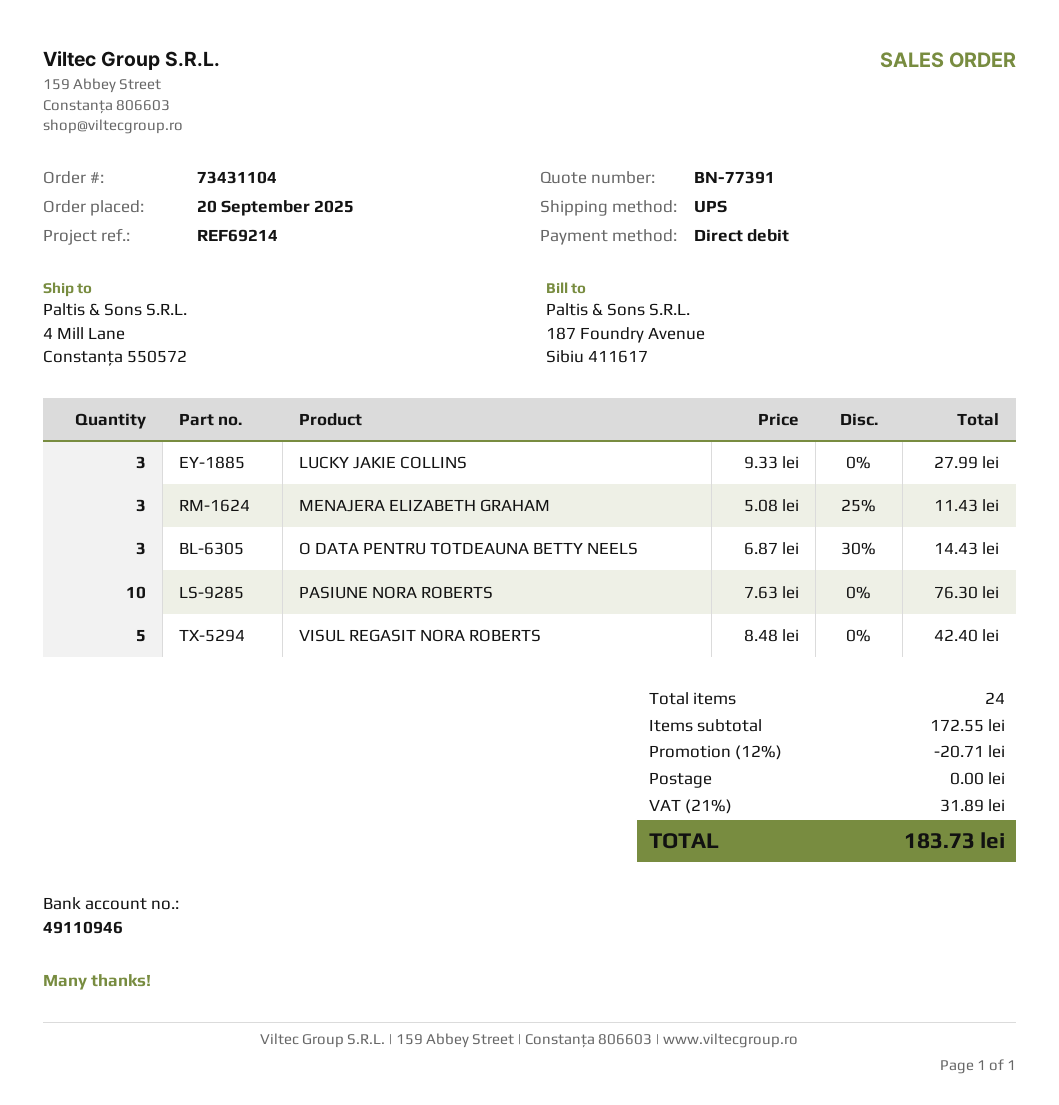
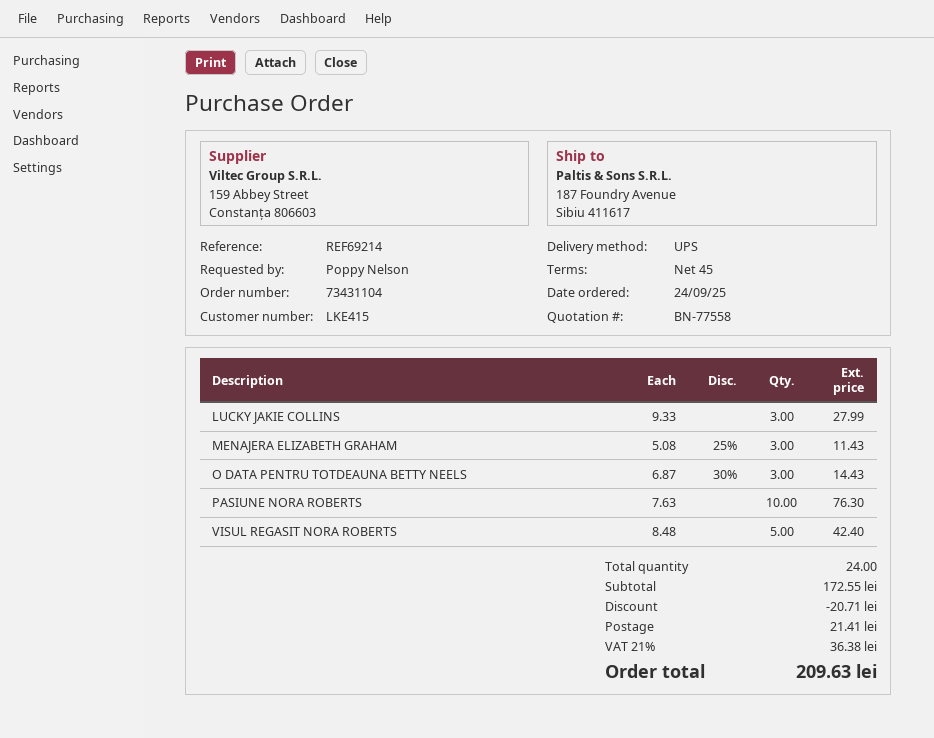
quote number: BN-77391 -> BN-77558
order date: 2025-09-20 -> 2025-09-24
ship to: 4 Mill Lane, Constanța 550572 -> 187 Foundry Avenue, Sibiu 411617
shipping: 0.00 -> 21.41
tax: 21% = 31.89 -> 21% = 36.38
total: 183.73 -> 209.63

